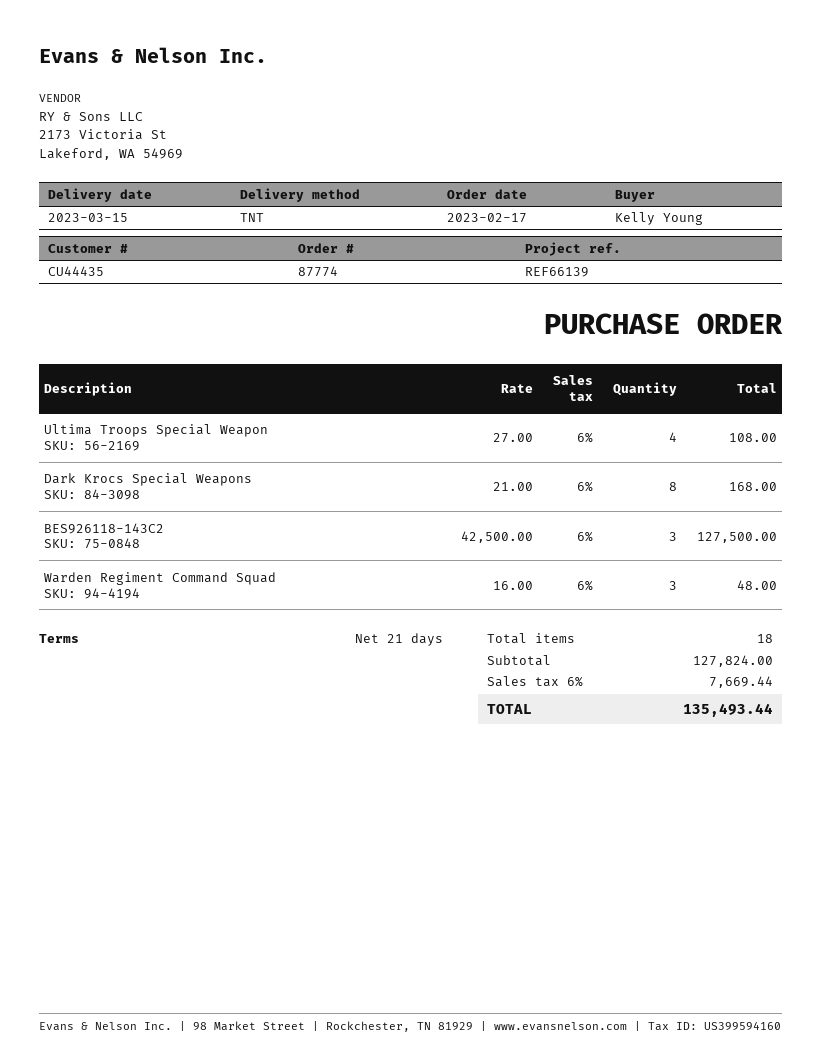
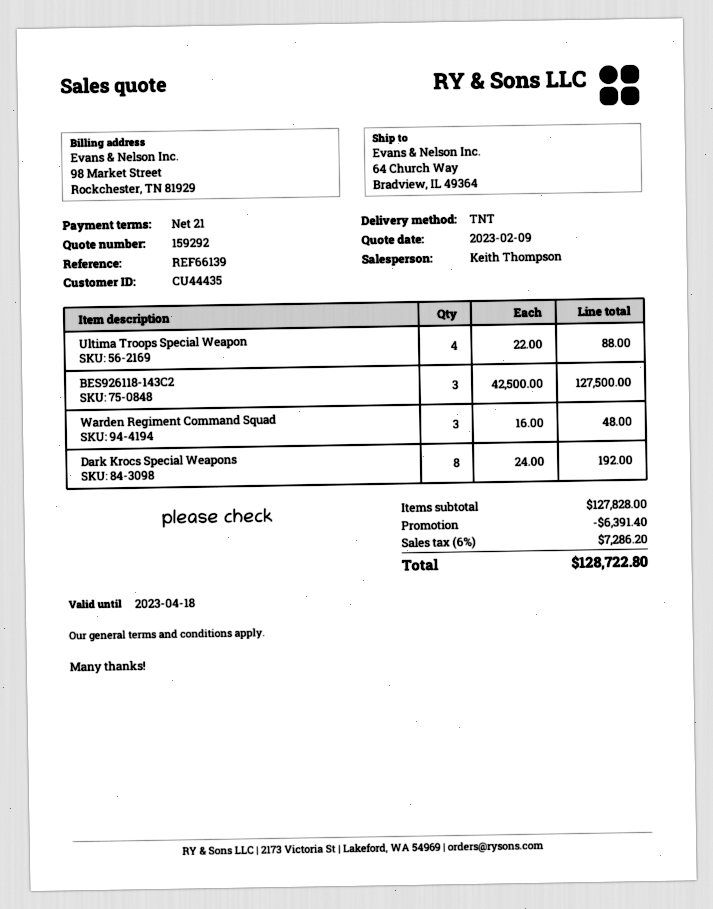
Ultima Troops Special Weapon: 4 x 27.00 = 108.00 -> 4 x 22.00 = 88.00
Dark Krocs Special Weapons: 8 x 21.00 = 168.00 -> 8 x 24.00 = 192.00
subtotal: 127824.00 -> 127828.00
discount: none -> 6391.40
tax: 6% = 7669.44 -> 6% = 7286.20
total: 135493.44 -> 128722.80

